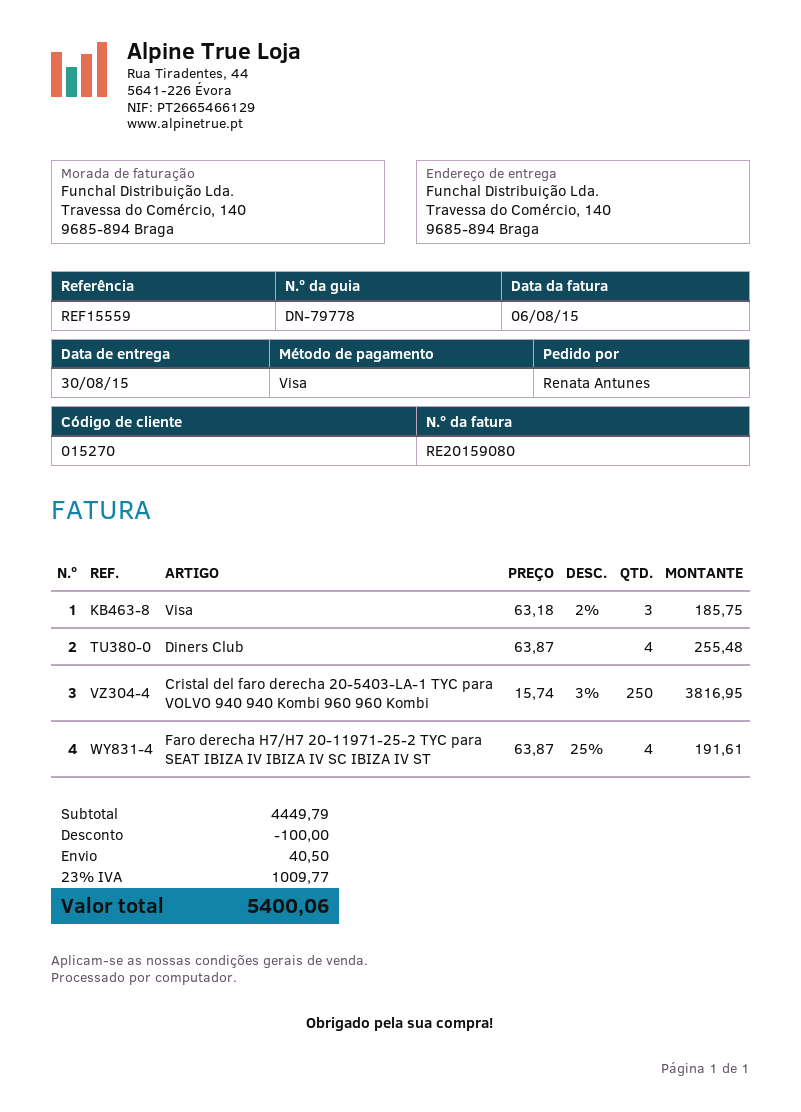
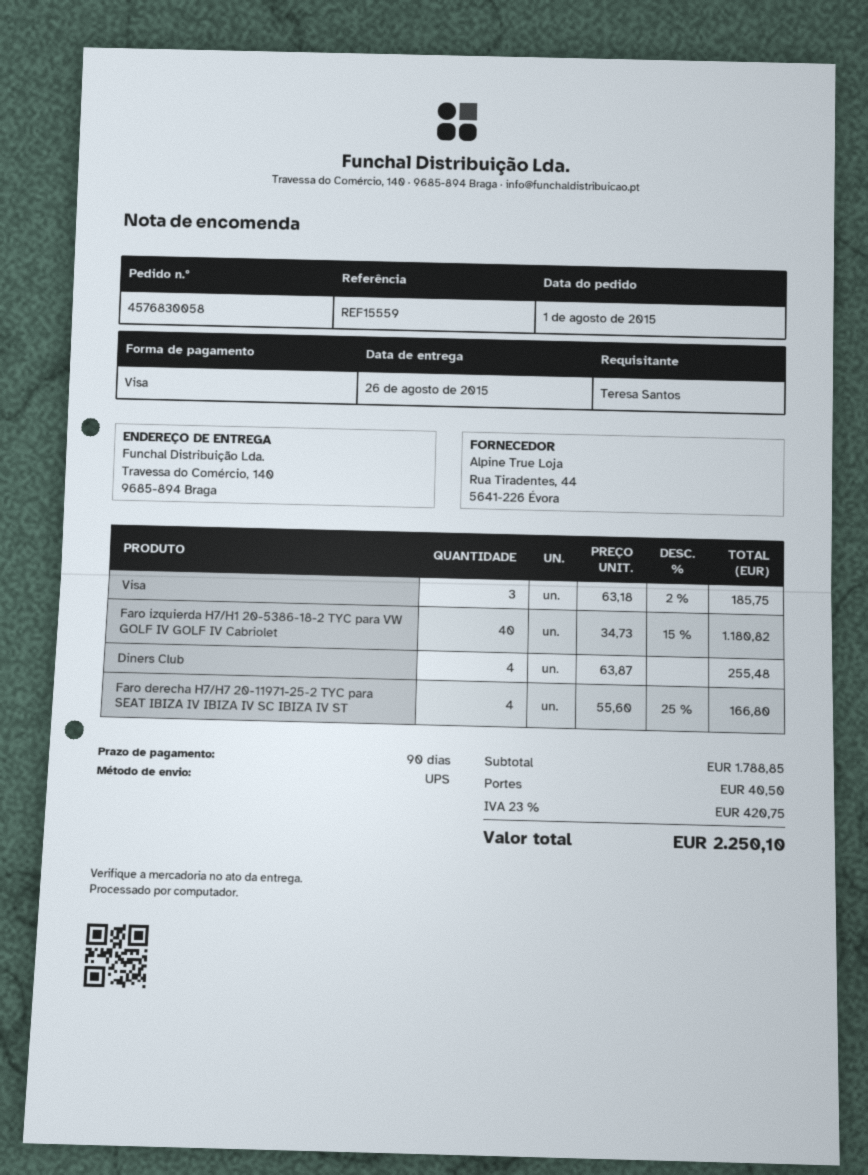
delivery date: 2015-08-30 -> 2015-08-26
ordered by: Renata Antunes -> Teresa Santos
Cristal del faro derecha 20-5403-LA-1 TYC para VOLVO 940 940 Kombi 960 960 Kombi: 250 x 15.74 - 3% = 3816.95 -> none
Faro derecha H7/H7 20-11971-25-2 TYC para SEAT IBIZA IV IBIZA IV SC IBIZA IV ST: 4 x 63.87 - 25% = 191.61 -> 4 x 55.60 - 25% = 166.80
Faro izquierda H7/H1 20-5386-18-2 TYC para VW GOLF IV GOLF IV Cabriolet: none -> 40 x 34.73 - 15% = 1180.82
subtotal: 4449.79 -> 1788.85
discount: 100.00 -> none
tax: 23% = 1009.77 -> 23% = 420.75
total: 5400.06 -> 2250.10

